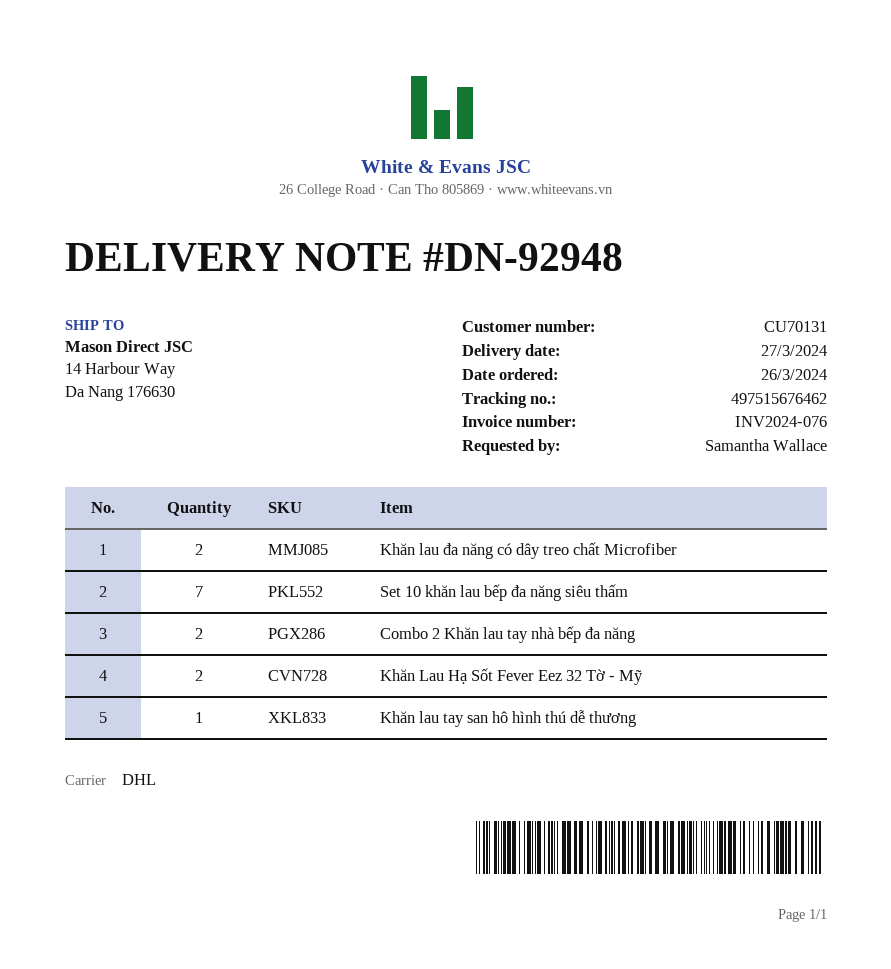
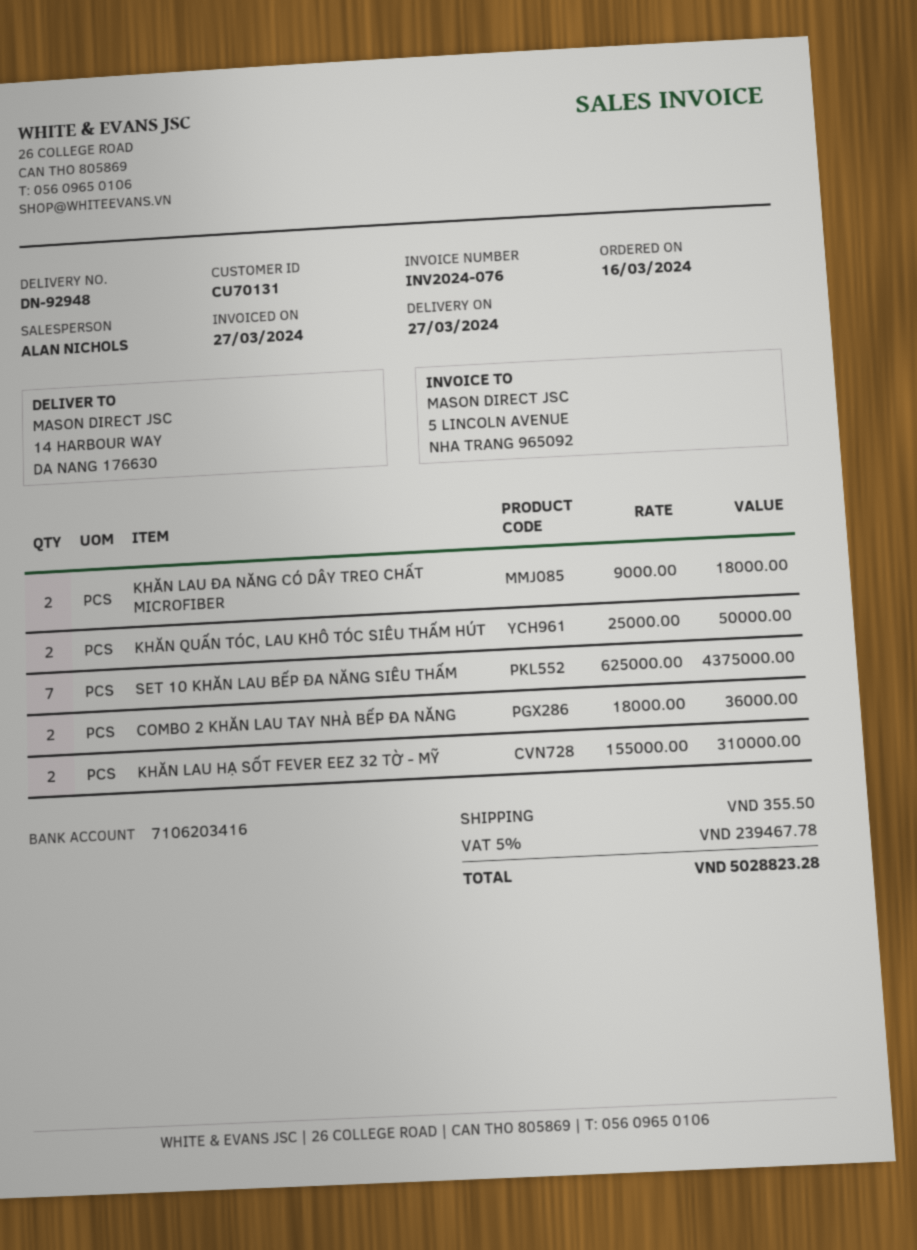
order date: 2024-03-26 -> 2024-03-16
Khăn lau tay san hô hình thú dễ thương: 1 -> none
KHĂN QUẤN TÓC, LAU KHÔ TÓC SIÊU THẤM HÚT: none -> 2

